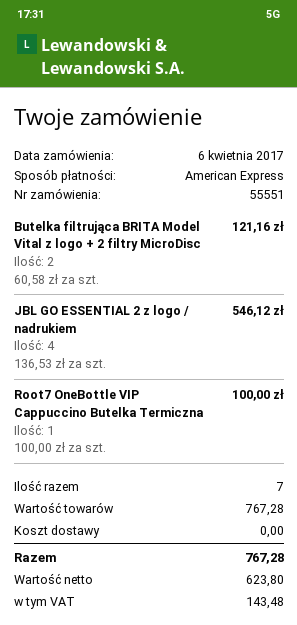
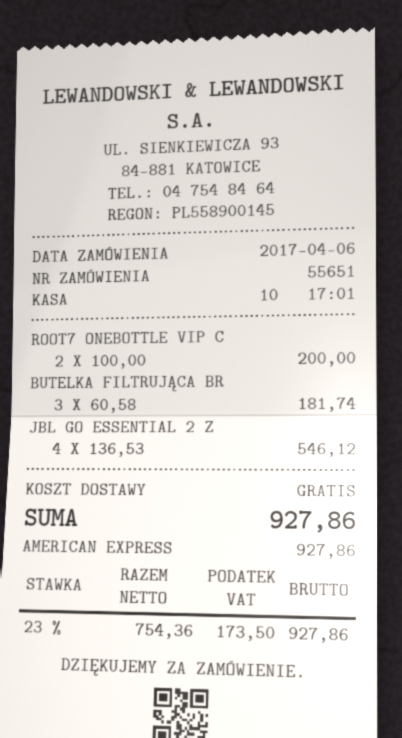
order number: 55551 -> 55651
Butelka filtrująca BRITA Model Vital z logo + 2 filtry MicroDisc: 2 x 60.58 = 121.16 -> 3 x 60.58 = 181.74
Root7 OneBottle VIP Cappuccino Butelka Termiczna: 1 x 100.00 = 100.00 -> 2 x 100.00 = 200.00
net: 623.80 -> 754.36
tax: 143.48 -> 173.50
total: 767.28 -> 927.86

